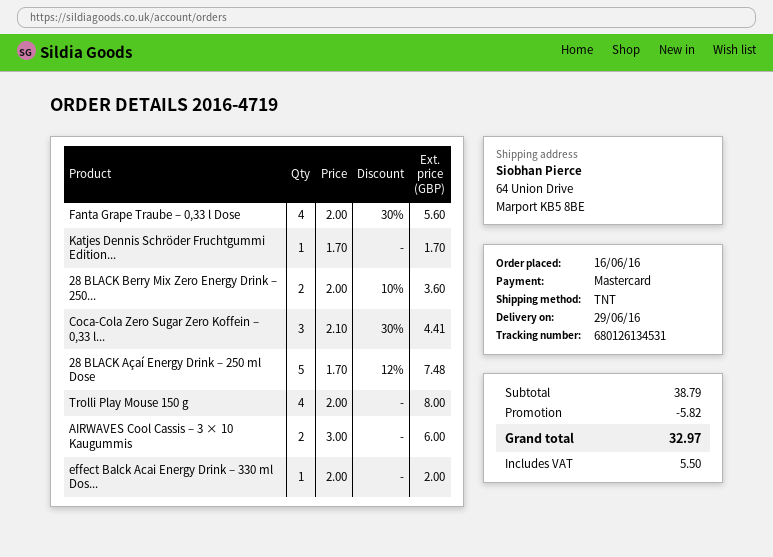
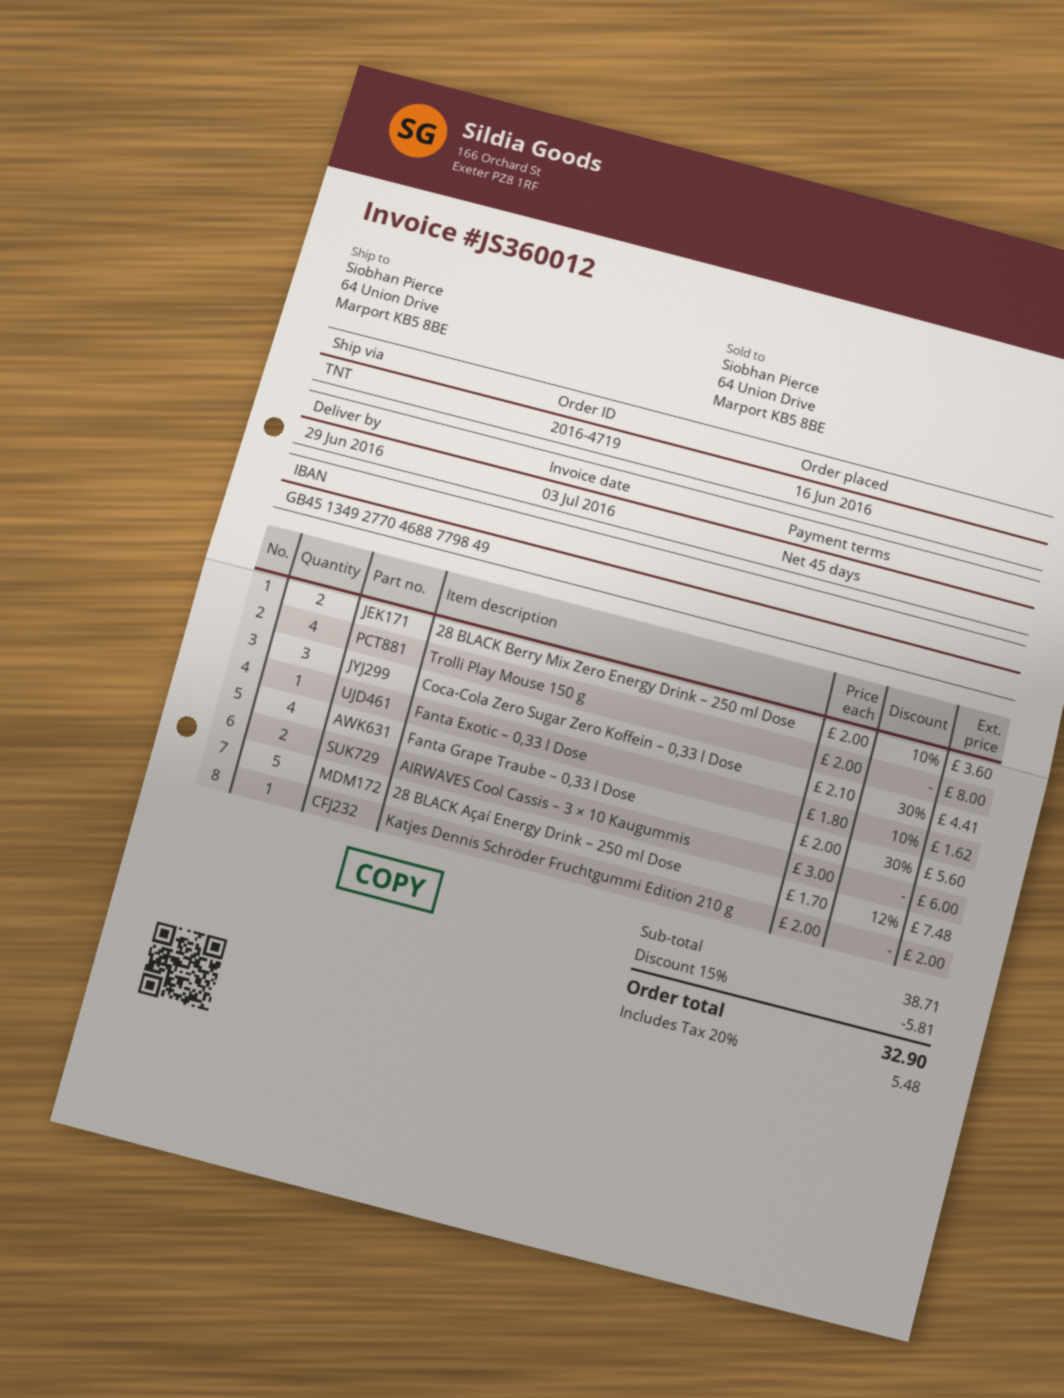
Katjes Dennis Schröder Fruchtgummi Edition...: 1 x 1.70 = 1.70 -> 1 x 2.00 = 2.00
effect Balck Acai Energy Drink – 330 ml Dos...: 1 x 2.00 = 2.00 -> none
Fanta Exotic – 0,33 l Dose: none -> 1 x 1.80 - 10% = 1.62
subtotal: 38.79 -> 38.71
discount: 5.82 -> 5.81
tax: 5.50 -> 5.48
total: 32.97 -> 32.90

